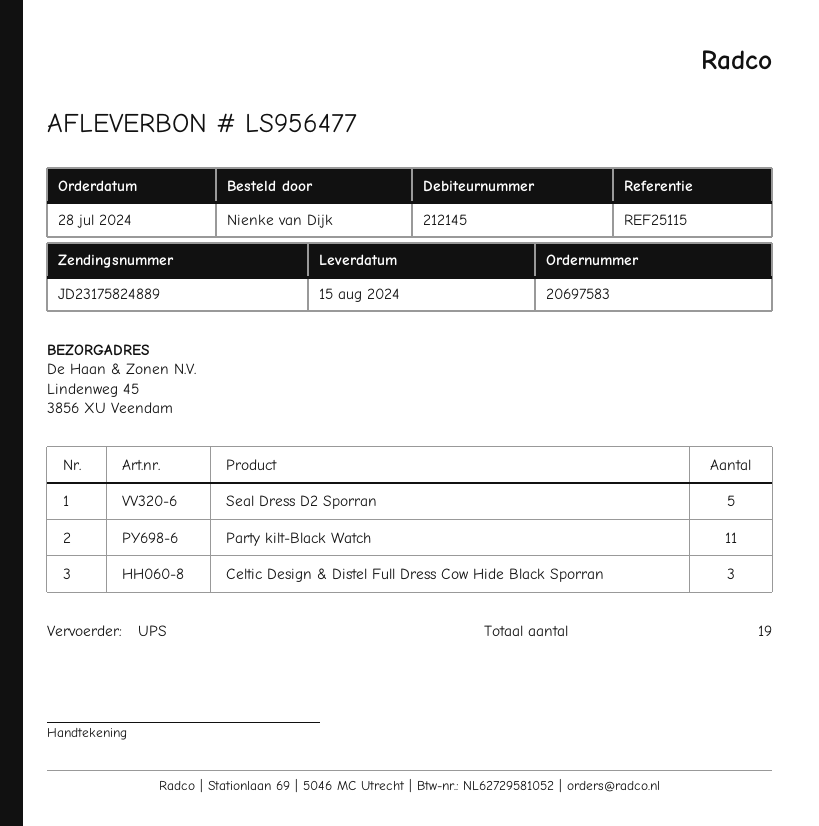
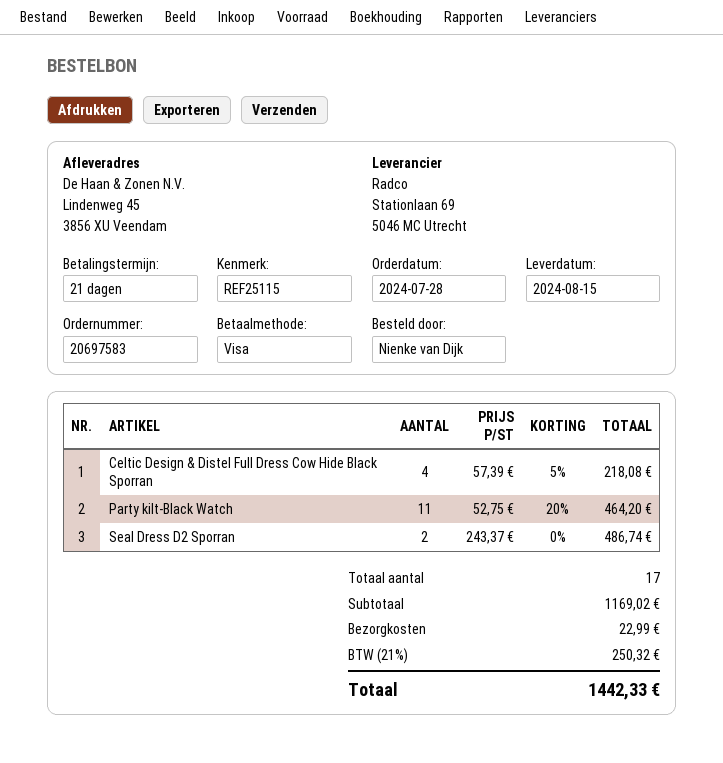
Seal Dress D2 Sporran: 5 -> 2
Celtic Design & Distel Full Dress Cow Hide Black Sporran: 3 -> 4
total quantity: 19 -> 17

